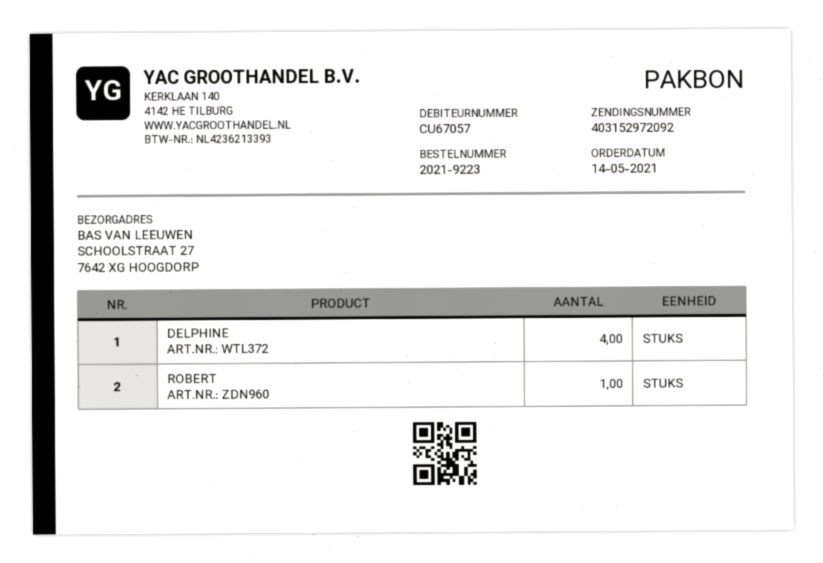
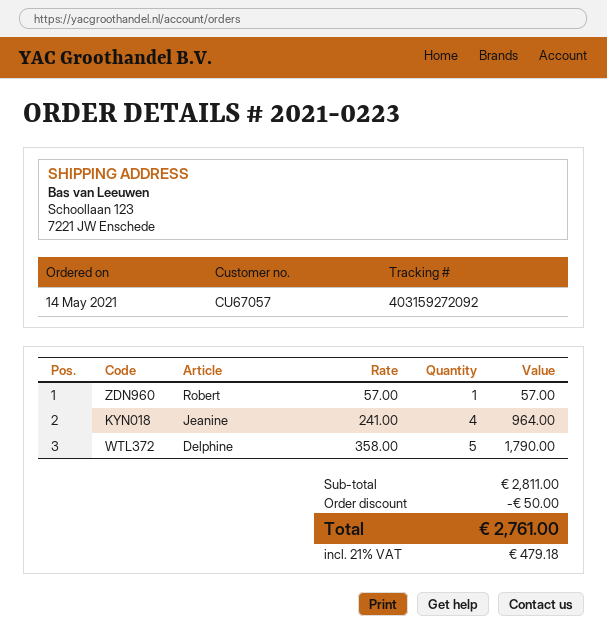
order number: 2021-9223 -> 2021-0223
tracking number: 403152972092 -> 403159272092
ship to: SCHOOLSTRAAT 27, 7642 XG HOOGDORP -> Schoollaan 123, 7221 JW Enschede
DELPHINE: 4 -> 5
Jeanine: none -> 4

